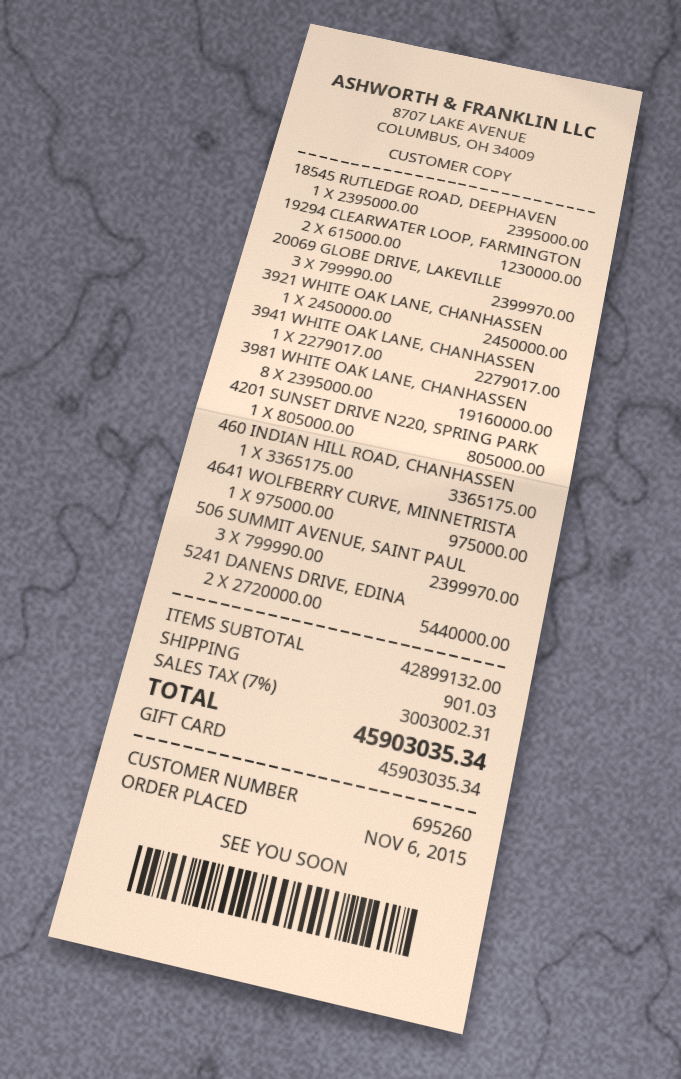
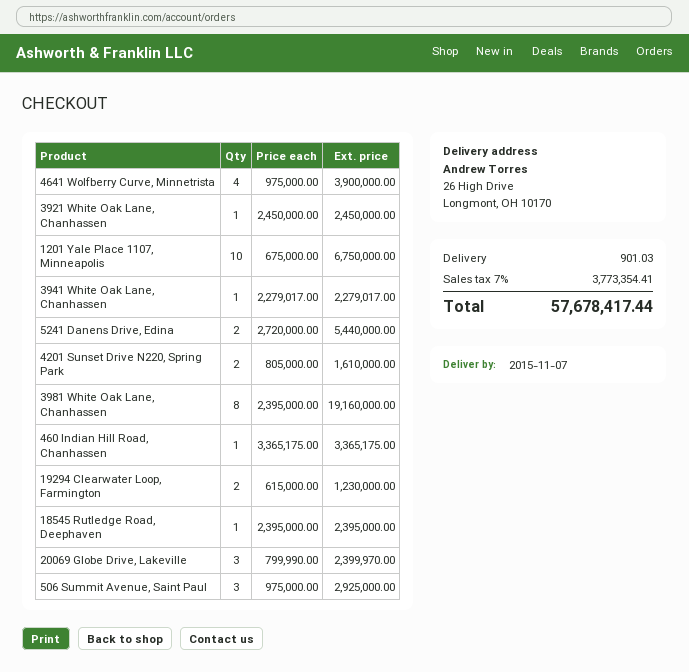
4201 SUNSET DRIVE N220, SPRING PARK: 1 x 805000.00 = 805000.00 -> 2 x 805000.00 = 1610000.00
4641 WOLFBERRY CURVE, MINNETRISTA: 1 x 975000.00 = 975000.00 -> 4 x 975000.00 = 3900000.00
506 SUMMIT AVENUE, SAINT PAUL: 3 x 799990.00 = 2399970.00 -> 3 x 975000.00 = 2925000.00
1201 Yale Place 1107, Minneapolis: none -> 10 x 675000.00 = 6750000.00
tax: 7% = 3003002.31 -> 7% = 3773354.41
total: 45903035.34 -> 57678417.44

